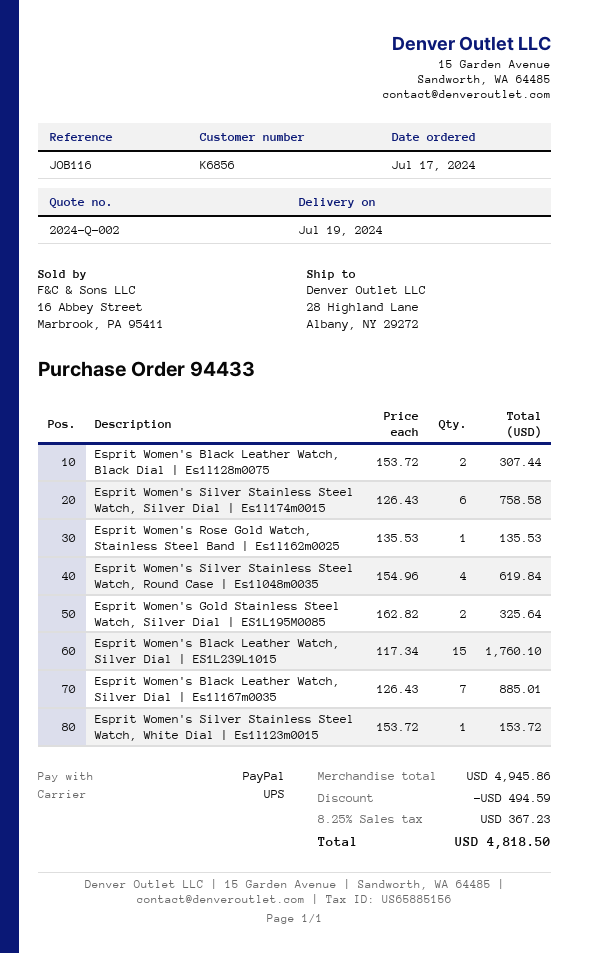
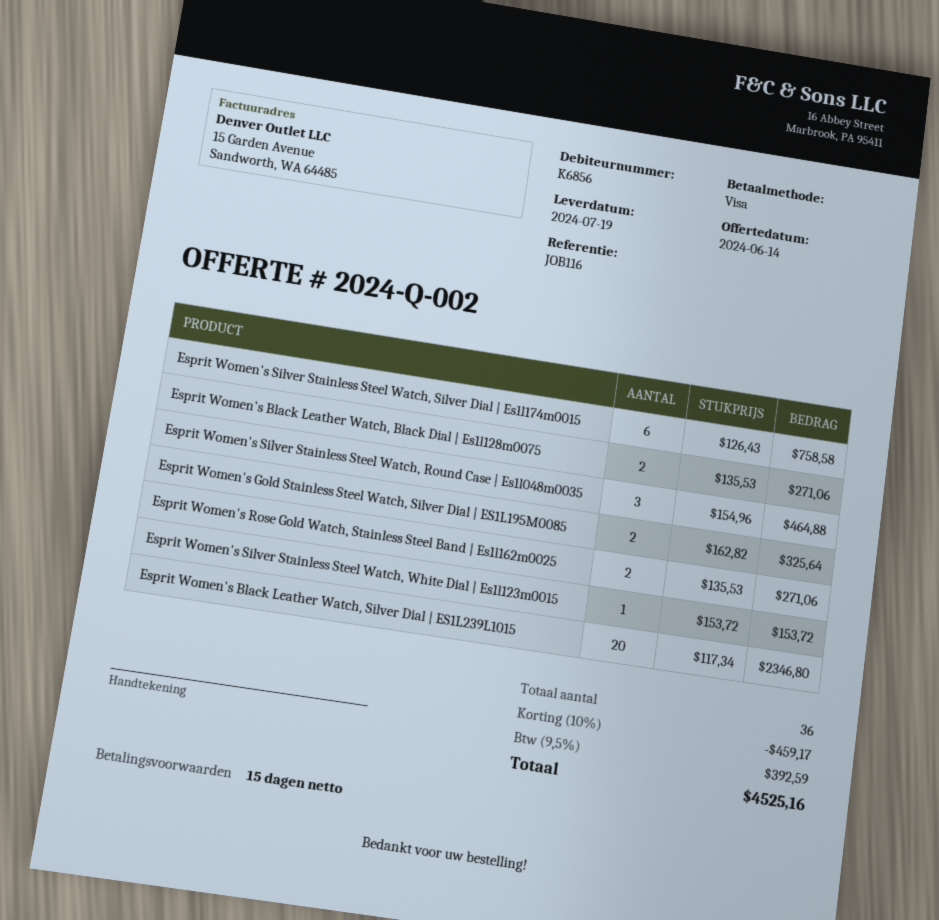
payment method: PayPal -> Visa
Esprit Women's Black Leather Watch, Black Dial | Es1l128m0075: 2 x 153.72 = 307.44 -> 2 x 135.53 = 271.06
Esprit Women's Rose Gold Watch, Stainless Steel Band | Es1l162m0025: 1 x 135.53 = 135.53 -> 2 x 135.53 = 271.06
Esprit Women's Silver Stainless Steel Watch, Round Case | Es1l048m0035: 4 x 154.96 = 619.84 -> 3 x 154.96 = 464.88
Esprit Women's Black Leather Watch, Silver Dial | ES1L239L1015: 15 x 117.34 = 1760.10 -> 20 x 117.34 = 2346.80
Esprit Women's Black Leather Watch, Silver Dial | Es1l167m0035: 7 x 126.43 = 885.01 -> none
discount: 494.59 -> 459.17
tax: 8.25% = 367.23 -> 9.5% = 392.59
total: 4818.50 -> 4525.16

